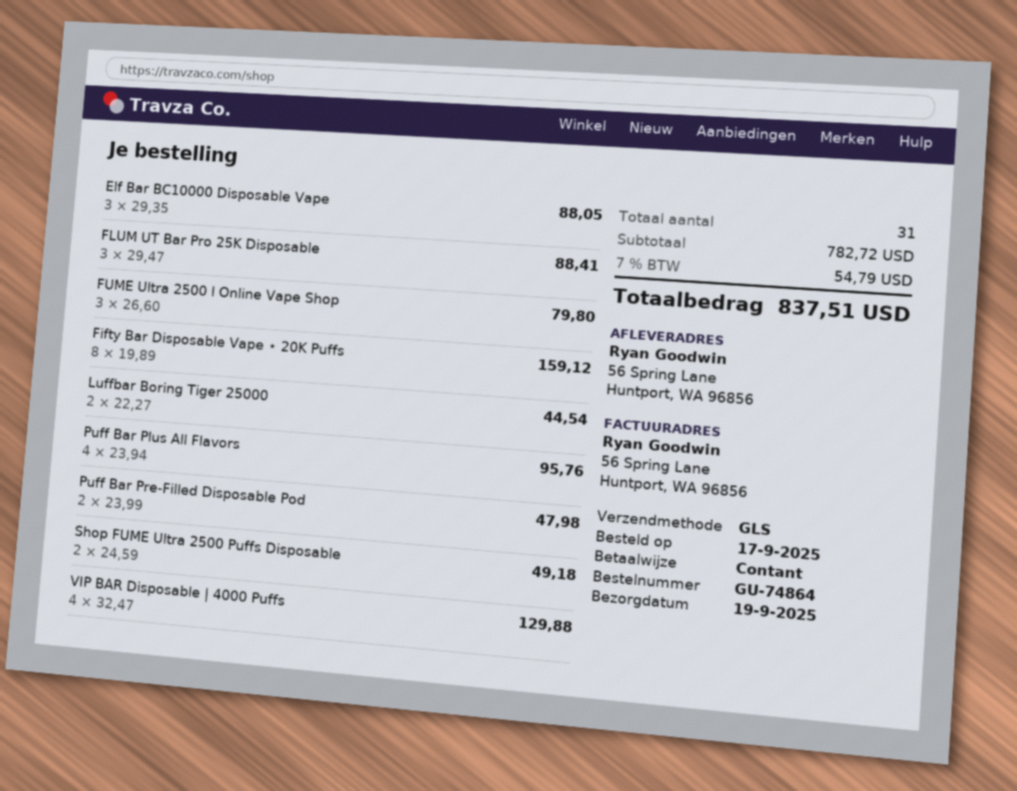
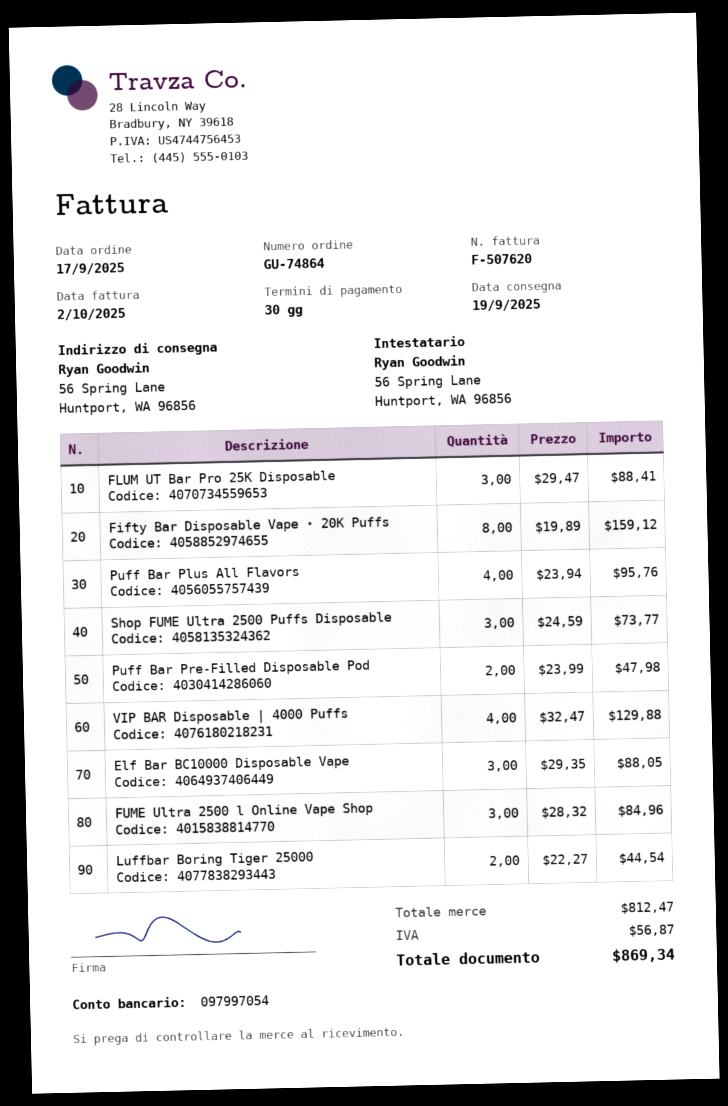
FUME Ultra 2500 l Online Vape Shop: 3 x 26.60 = 79.80 -> 3 x 28.32 = 84.96
Shop FUME Ultra 2500 Puffs Disposable: 2 x 24.59 = 49.18 -> 3 x 24.59 = 73.77
subtotal: 782.72 -> 812.47
tax: 54.79 -> 56.87
total: 837.51 -> 869.34

